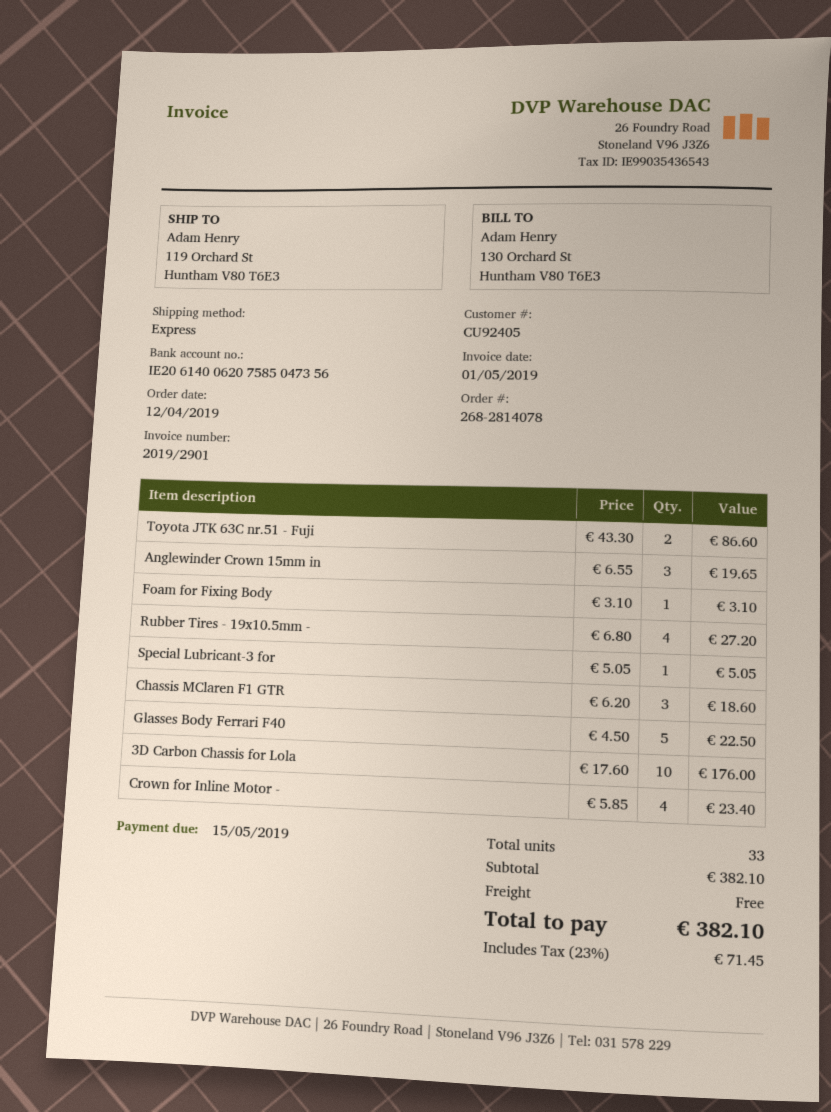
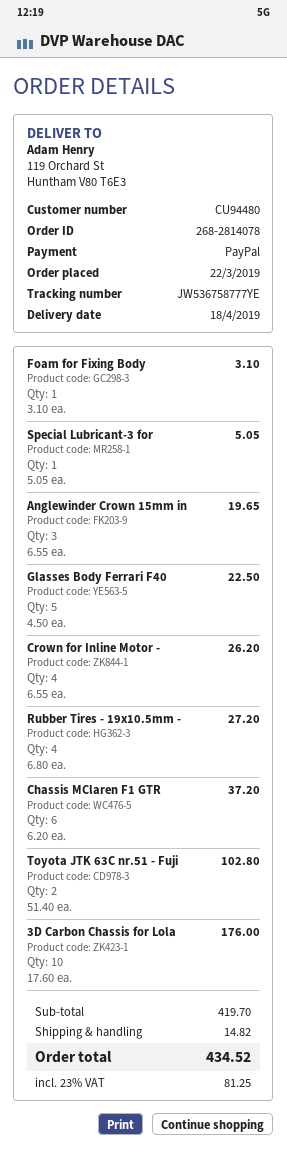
order date: 2019-04-12 -> 2019-03-22
customer number: CU92405 -> CU94480
Toyota JTK 63C nr.51 - Fuji: 2 x 43.30 = 86.60 -> 2 x 51.40 = 102.80
Chassis MClaren F1 GTR: 3 x 6.20 = 18.60 -> 6 x 6.20 = 37.20
Crown for Inline Motor -: 4 x 5.85 = 23.40 -> 4 x 6.55 = 26.20
subtotal: 382.10 -> 419.70
shipping: 0.00 -> 14.82
tax: 23% = 71.45 -> 23% = 81.25
total: 382.10 -> 434.52

